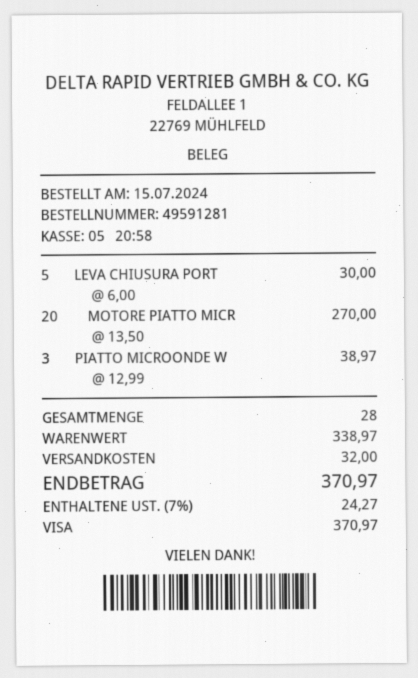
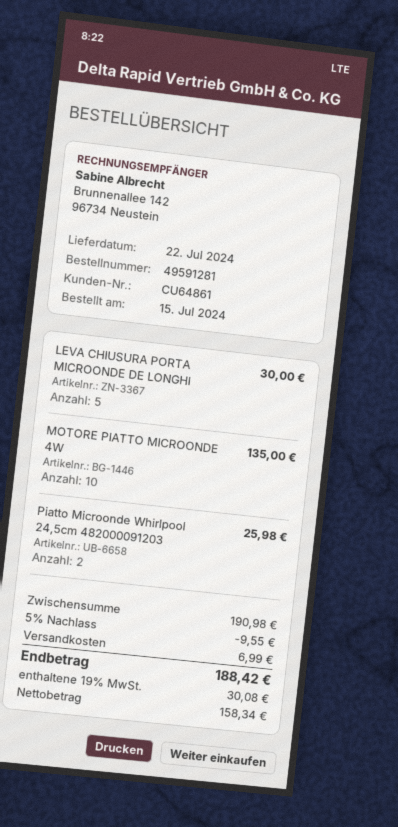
MOTORE PIATTO MICR: 20 for 270.00 -> 10 for 135.00
PIATTO MICROONDE W: 3 for 38.97 -> 2 for 25.98
subtotal: 338.97 -> 190.98
discount: none -> 5% = 9.55
shipping: 32.00 -> 6.99
tax: 7% = 24.27 -> 19% = 30.08
total: 370.97 -> 188.42

